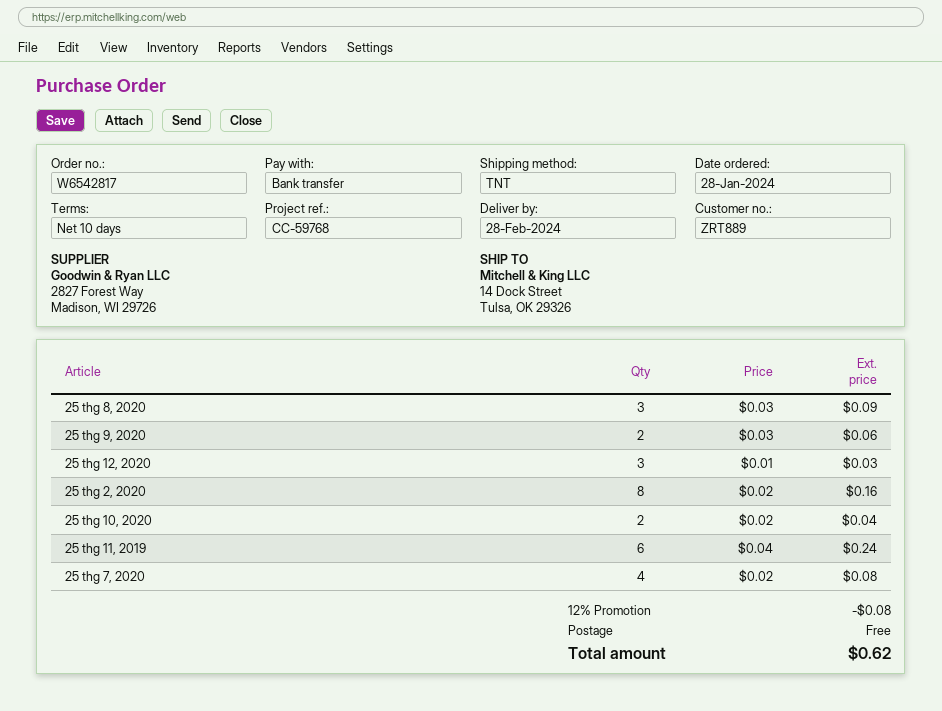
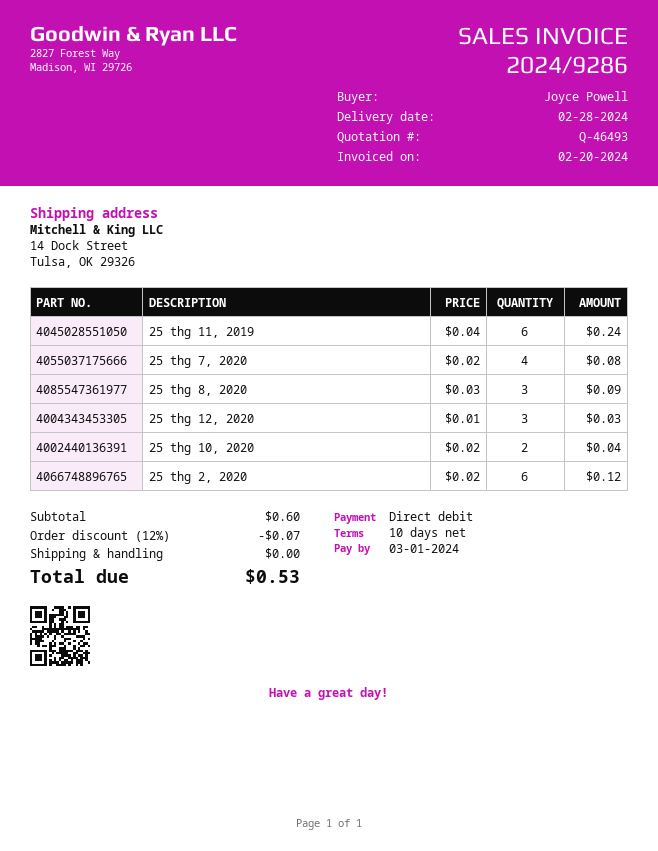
payment method: bank transfer -> direct debit
25 thg 9, 2020: 2 x 0.03 = 0.06 -> none
25 thg 2, 2020: 8 x 0.02 = 0.16 -> 6 x 0.02 = 0.12
discount: 12% = 0.08 -> 12% = 0.07
total: 0.62 -> 0.53

